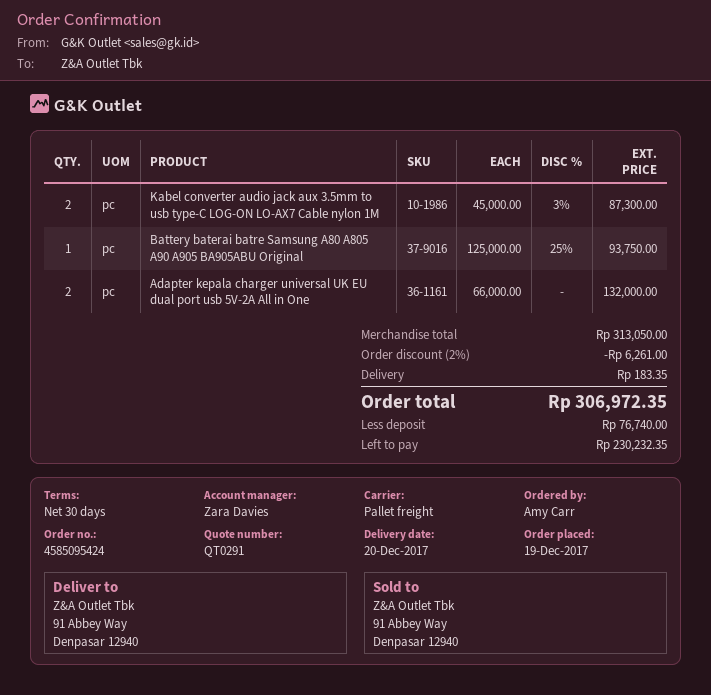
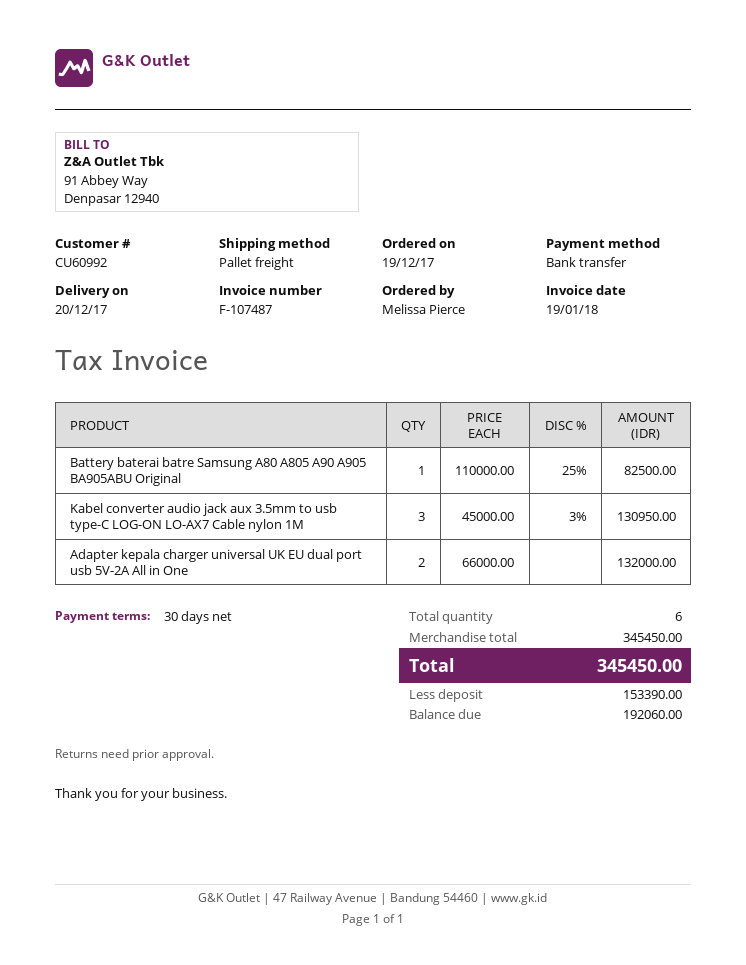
ordered by: Amy Carr -> Melissa Pierce
Kabel converter audio jack aux 3.5mm to usb type-C LOG-ON LO-AX7 Cable nylon 1M: 2 x 45000.00 - 3% = 87300.00 -> 3 x 45000.00 - 3% = 130950.00
Battery baterai batre Samsung A80 A805 A90 A905 BA905ABU Original: 1 x 125000.00 - 25% = 93750.00 -> 1 x 110000.00 - 25% = 82500.00
subtotal: 313050.00 -> 345450.00
discount: 2% = 6261.00 -> none
shipping: 183.35 -> none
total: 306972.35 -> 345450.00
deposit: 76740.00 -> 153390.00
balance: 230232.35 -> 192060.00

